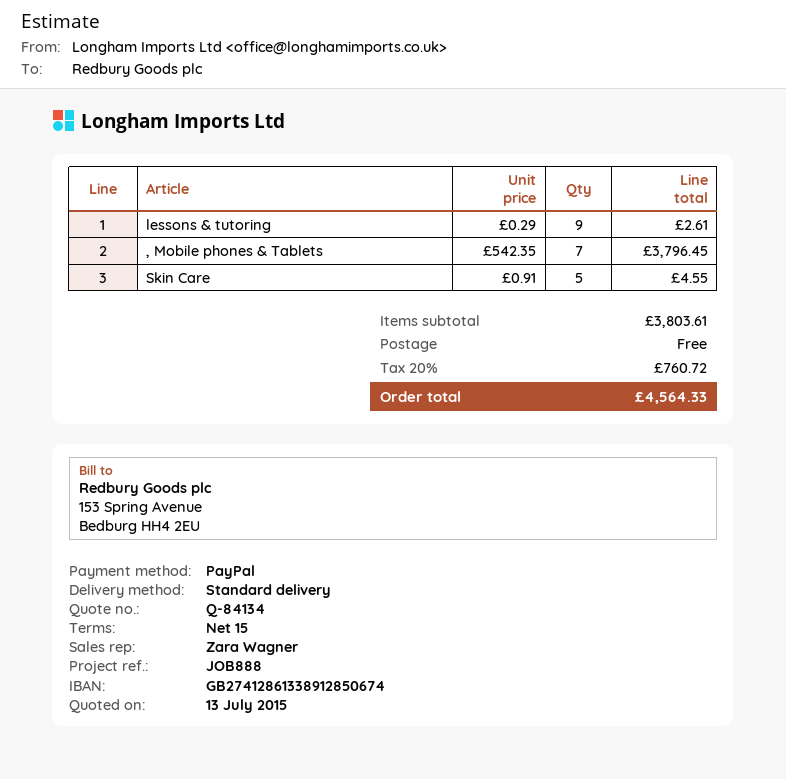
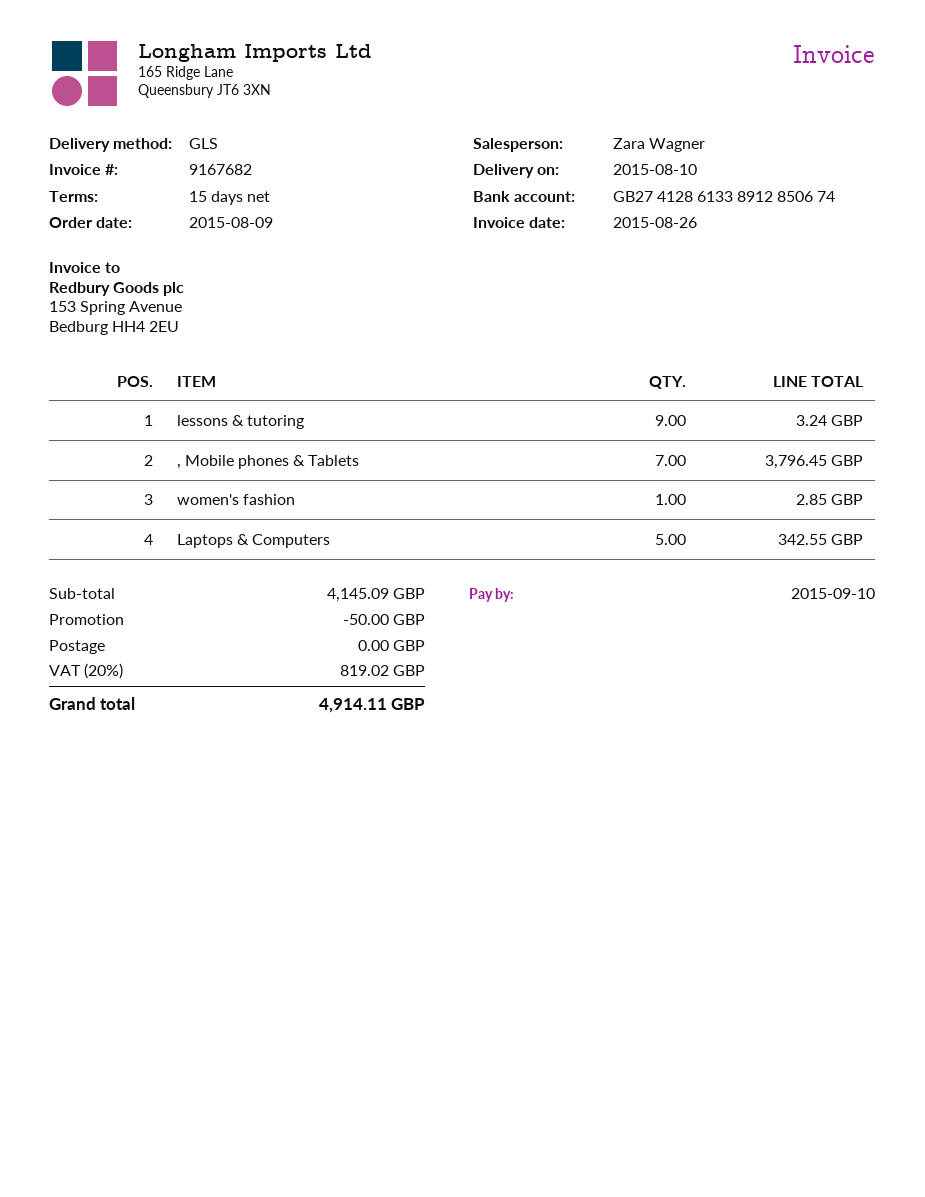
shipping method: standard -> GLS
lessons & tutoring: 9 for 2.61 -> 9 for 3.24
Skin Care: 5 for 4.55 -> none
women's fashion: none -> 1 for 2.85
Laptops & Computers: none -> 5 for 342.55
subtotal: 3803.61 -> 4145.09
discount: none -> 50.00
tax: 20% = 760.72 -> 20% = 819.02
total: 4564.33 -> 4914.11

